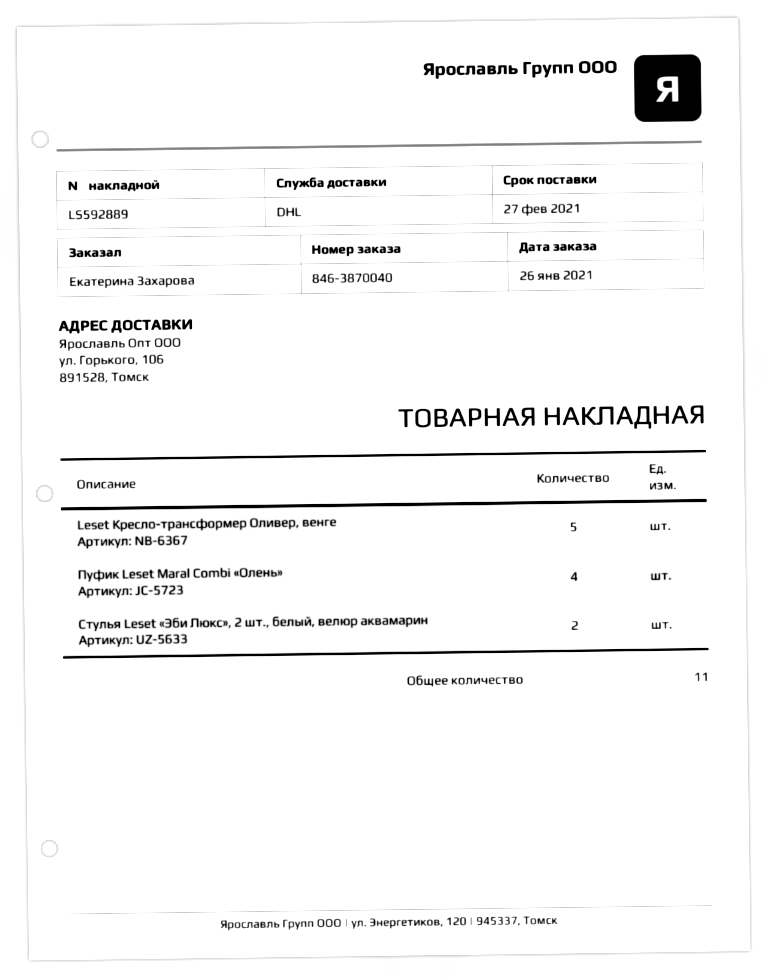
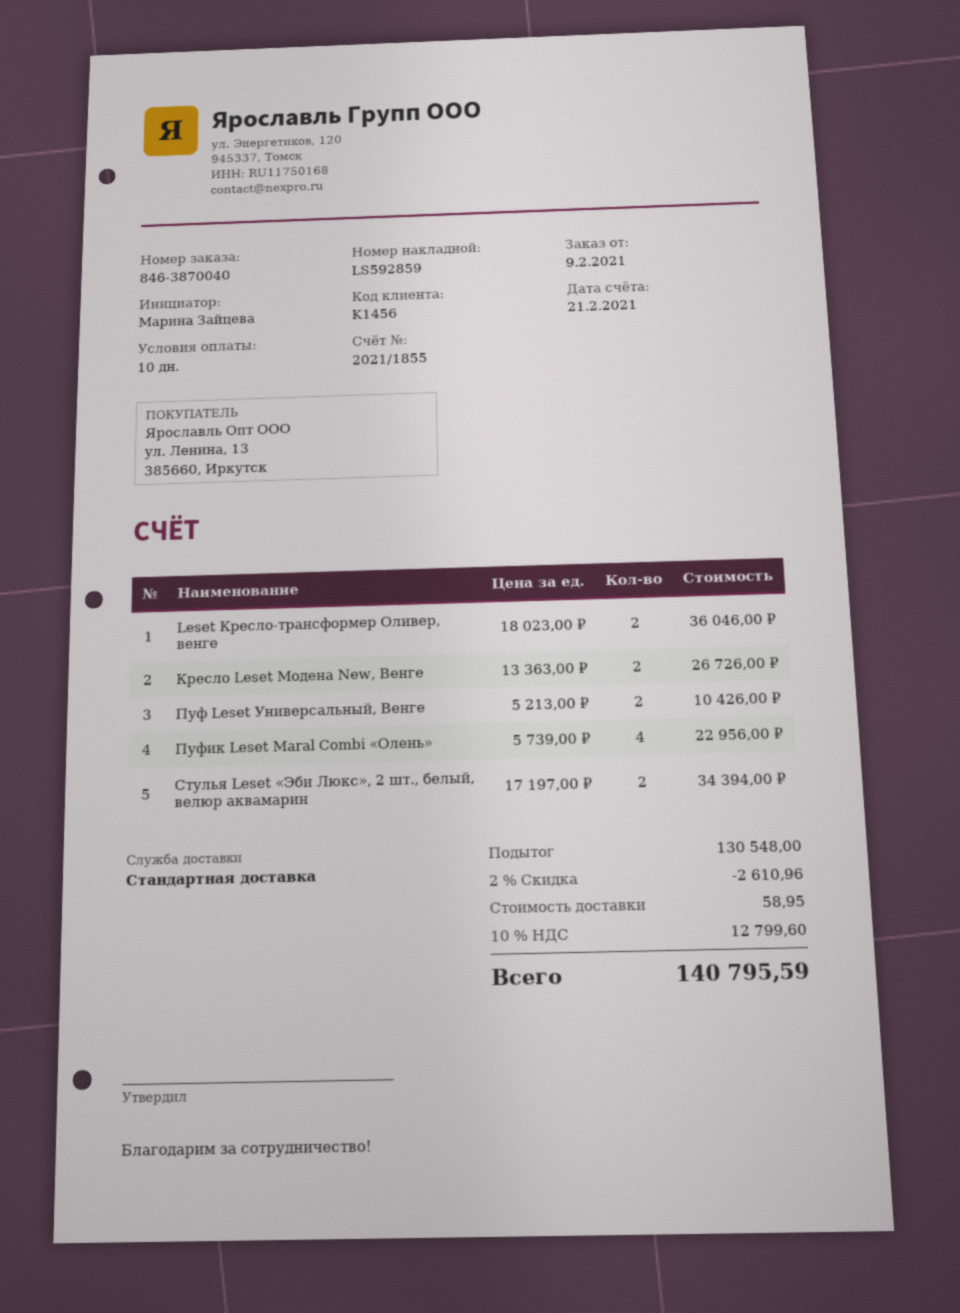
order date: 2021-01-26 -> 2021-02-09
delivery note number: LS592889 -> LS592859
ordered by: Екатерина Захарова -> Марина Зайцева
shipping method: DHL -> standard
Leset Кресло-трансформер Оливер, венге: 5 -> 2
Кресло Leset Модена New, Венге: none -> 2
Пуф Leset Универсальный, Венге: none -> 2

